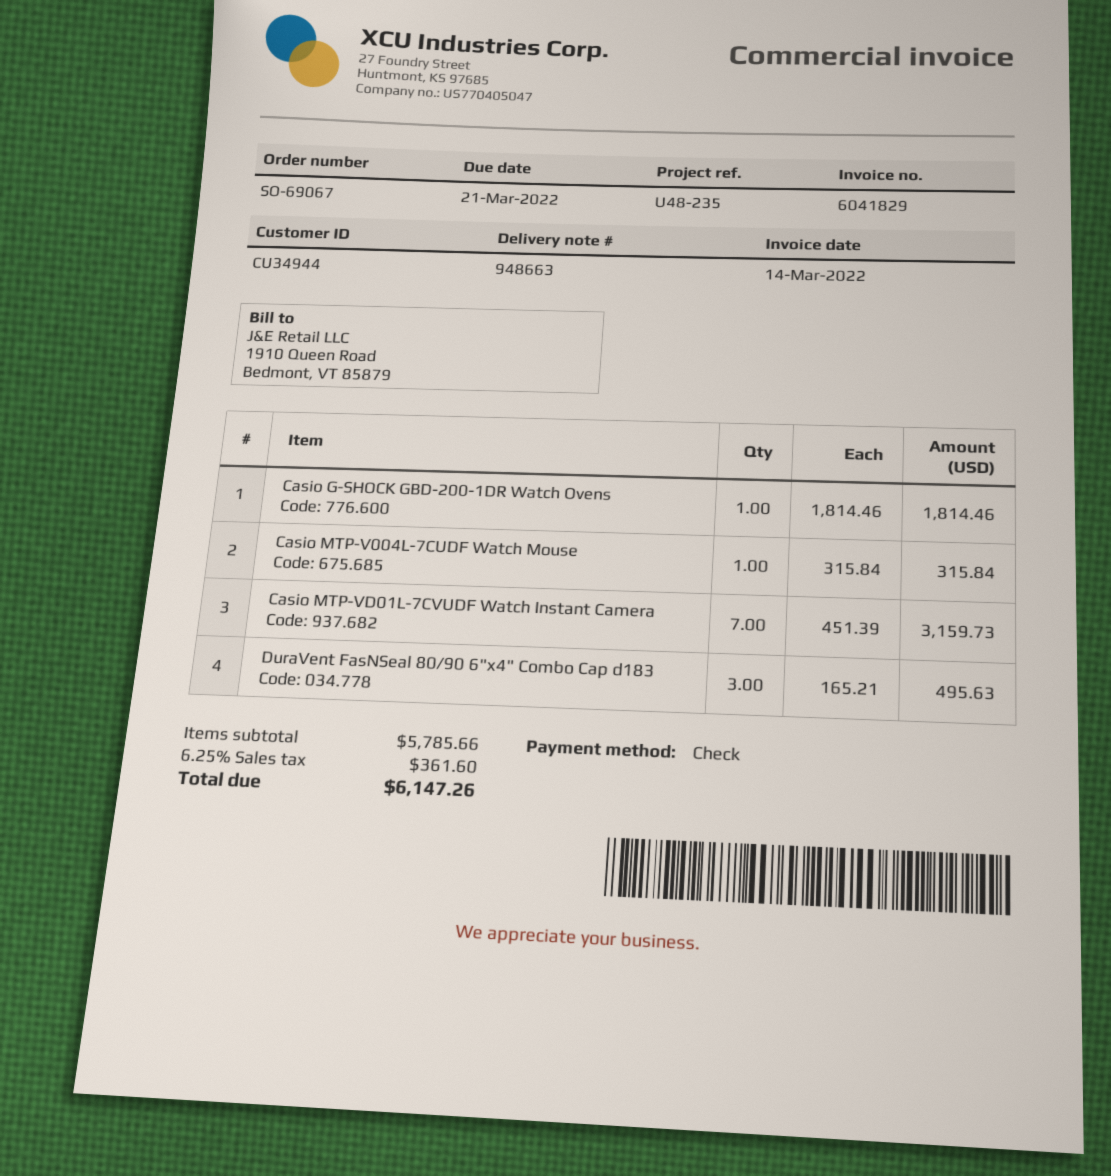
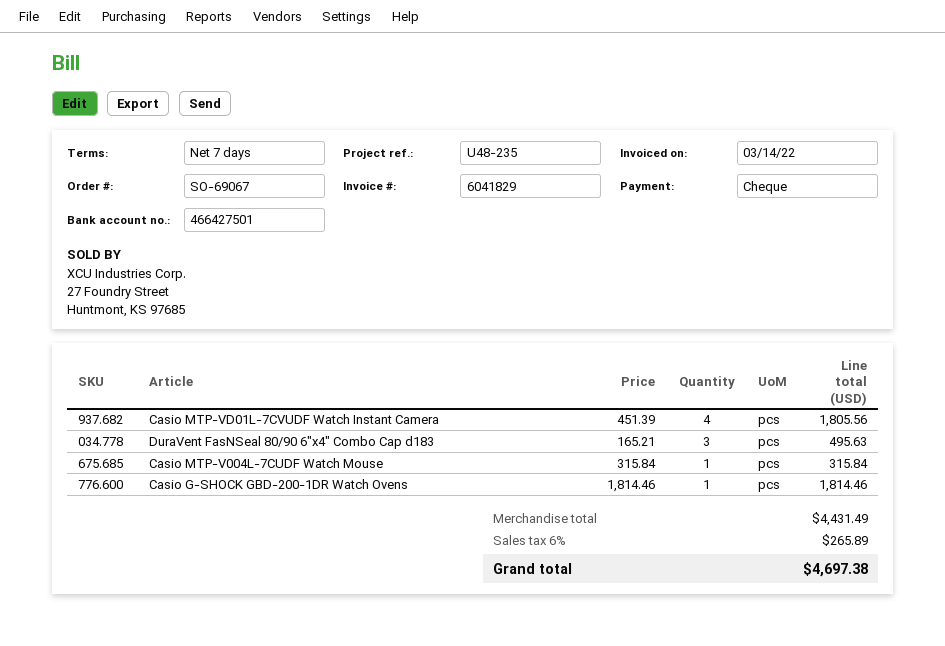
Casio MTP-VD01L-7CVUDF Watch Instant Camera: 7 x 451.39 = 3159.73 -> 4 x 451.39 = 1805.56
subtotal: 5785.66 -> 4431.49
tax: 6.25% = 361.60 -> 6% = 265.89
total: 6147.26 -> 4697.38

